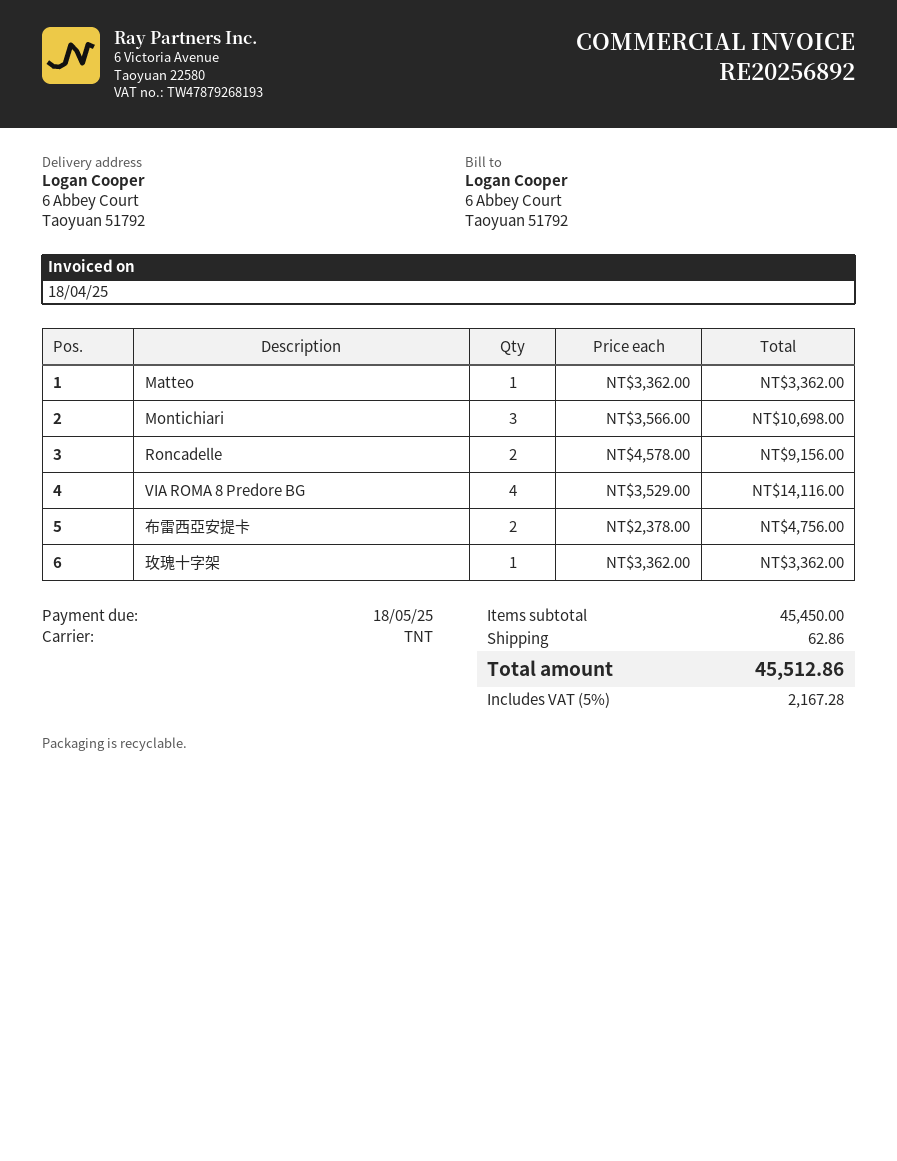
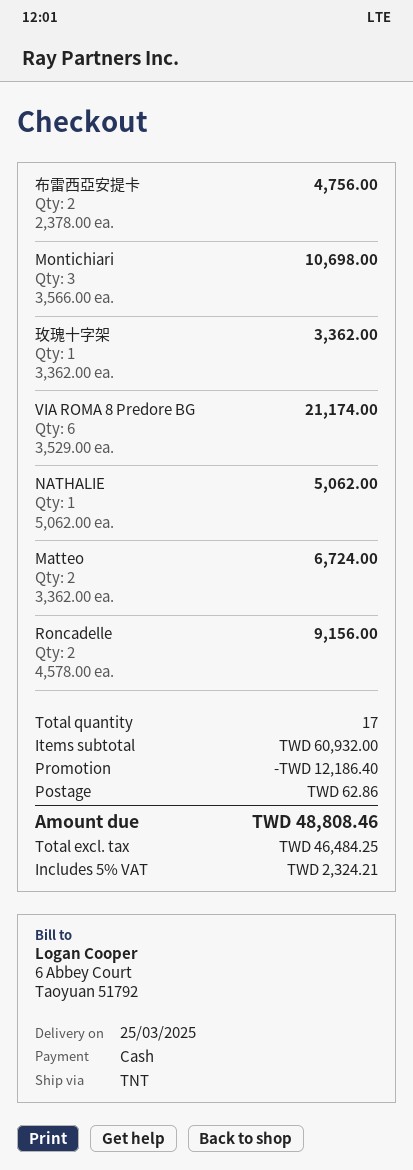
Matteo: 1 x 3362.00 = 3362.00 -> 2 x 3362.00 = 6724.00
VIA ROMA 8 Predore BG: 4 x 3529.00 = 14116.00 -> 6 x 3529.00 = 21174.00
NATHALIE: none -> 1 x 5062.00 = 5062.00
subtotal: 45450.00 -> 60932.00
discount: none -> 12186.40
tax: 5% = 2167.28 -> 5% = 2324.21
total: 45512.86 -> 48808.46

